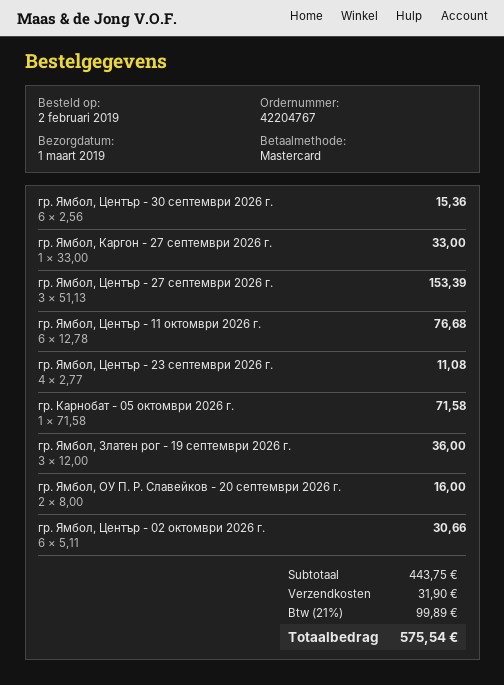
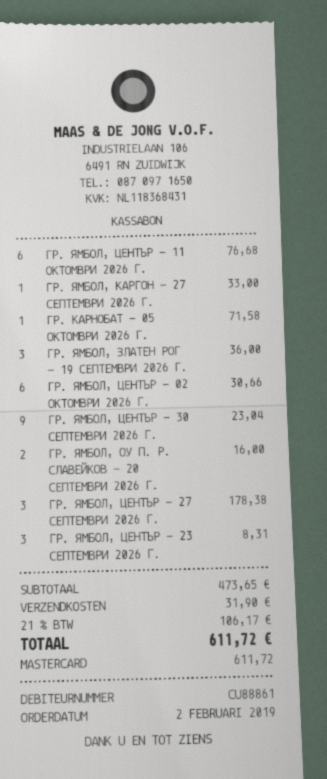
гр. Ямбол, Център - 30 септември 2026 г.: 6 for 15.36 -> 9 for 23.04
гр. Ямбол, Център - 27 септември 2026 г.: 3 for 153.39 -> 3 for 178.38
гр. Ямбол, Център - 23 септември 2026 г.: 4 for 11.08 -> 3 for 8.31
subtotal: 443.75 -> 473.65
tax: 21% = 99.89 -> 21% = 106.17
total: 575.54 -> 611.72

